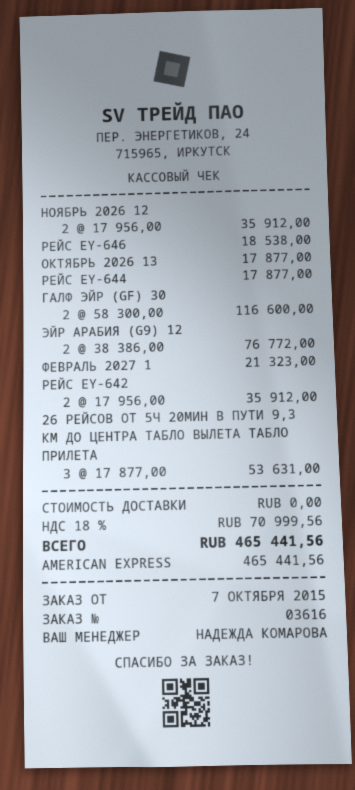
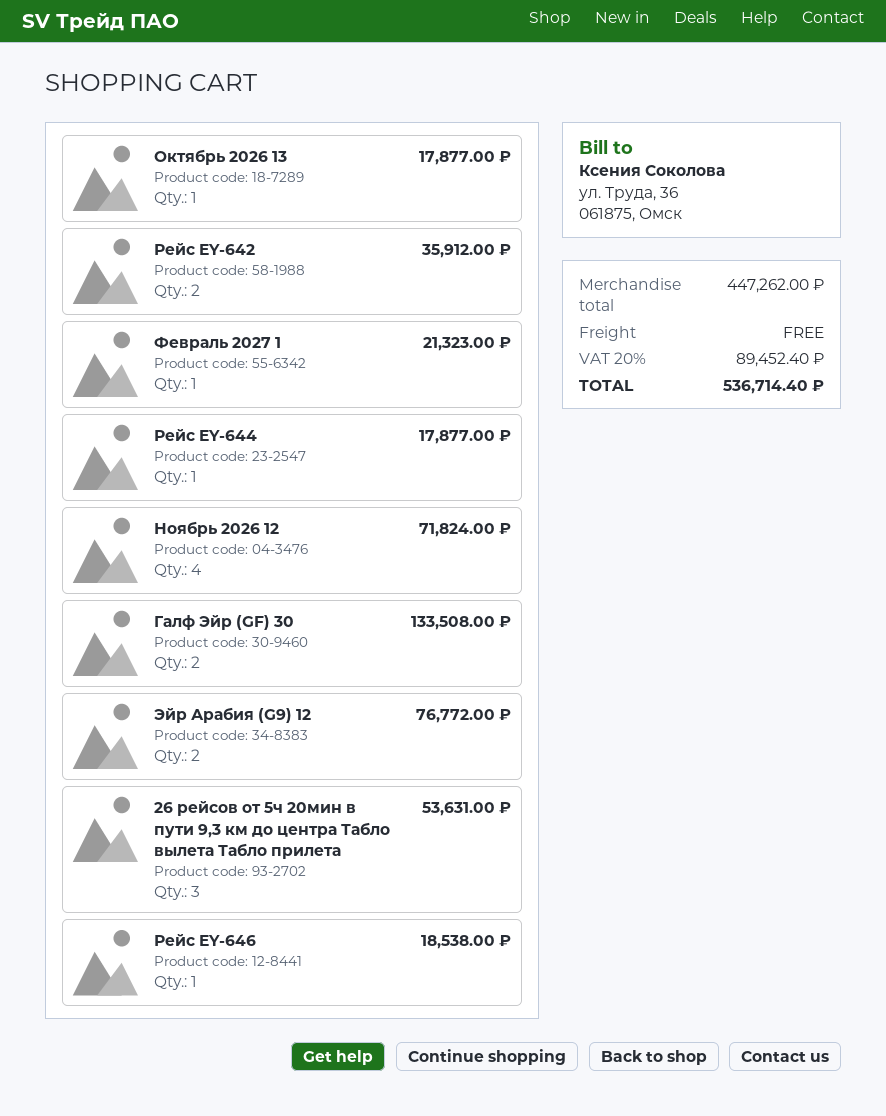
НОЯБРЬ 2026 12: 2 for 35912.00 -> 4 for 71824.00
ГАЛФ ЭЙР (GF) 30: 2 for 116600.00 -> 2 for 133508.00
tax: 18% = 70999.56 -> 20% = 89452.40
total: 465441.56 -> 536714.40

